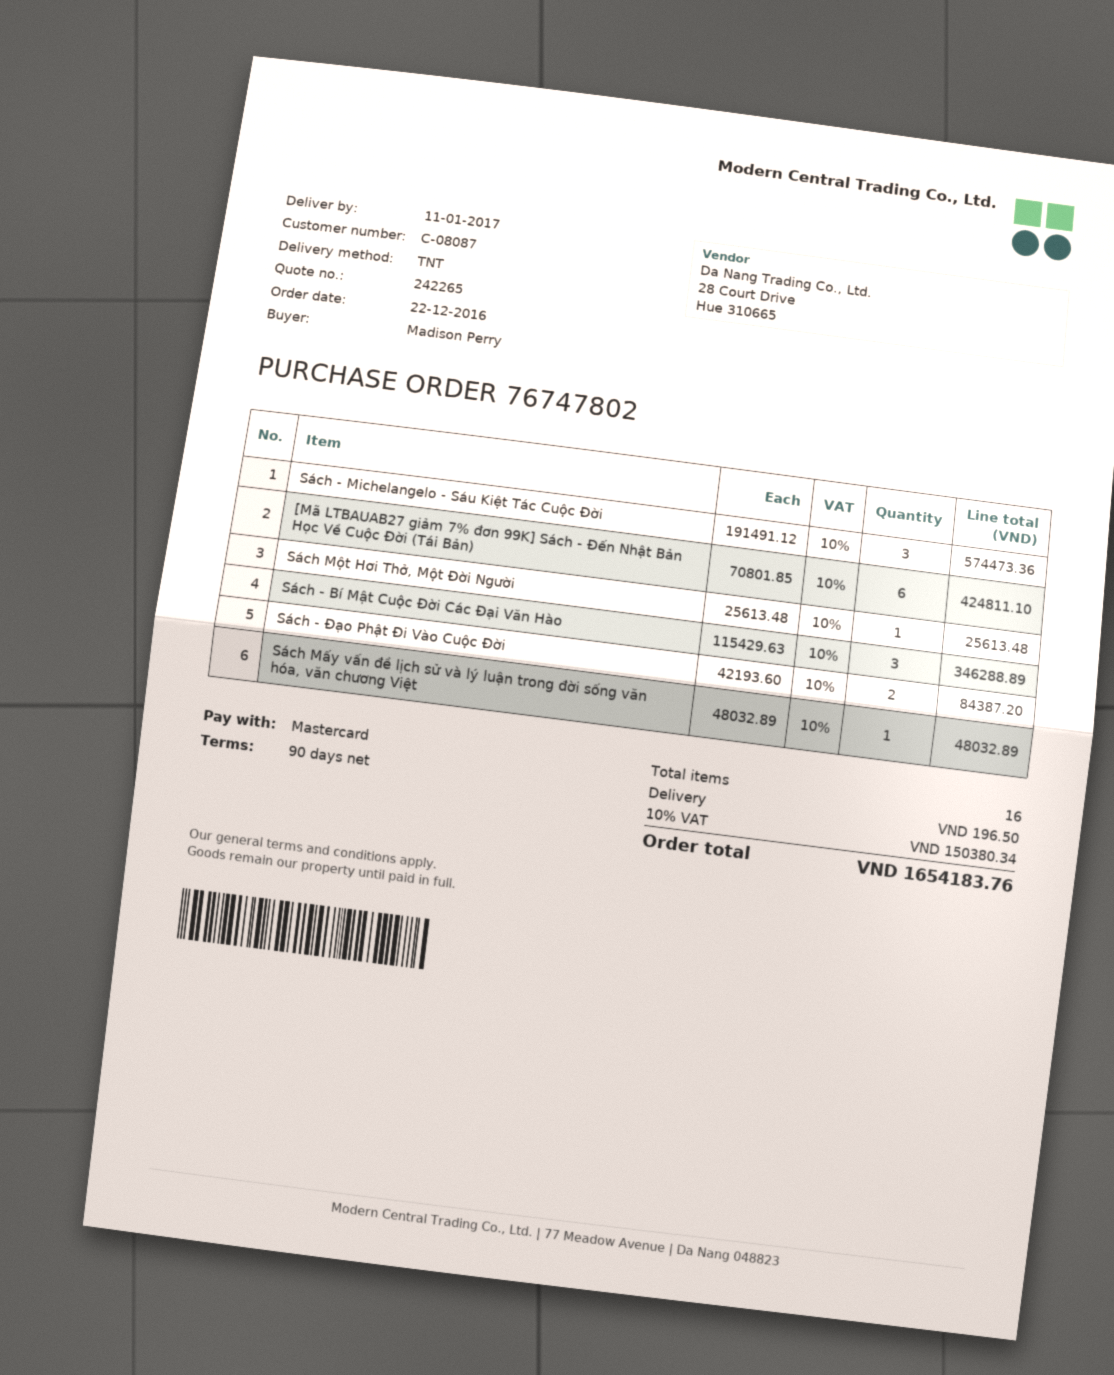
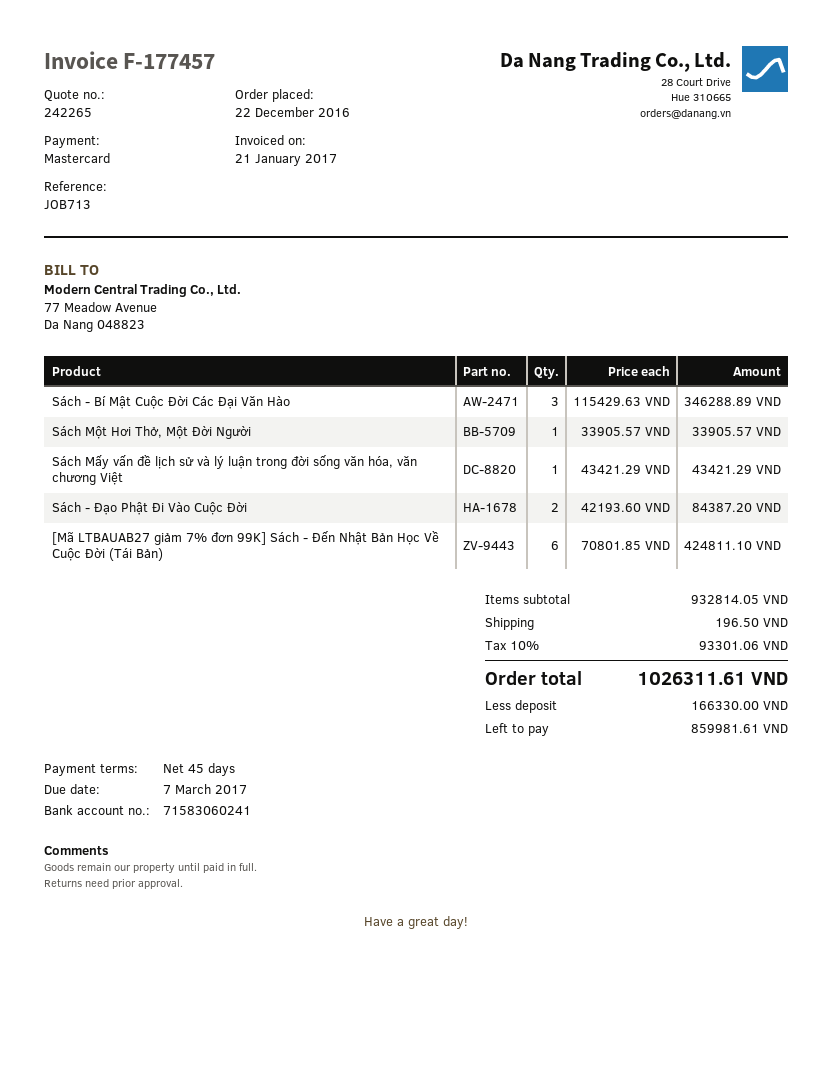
payment terms: 90 days -> 45 days
Sách - Michelangelo - Sáu Kiệt Tác Cuộc Đời: 3 x 191491.12 = 574473.36 -> none
Sách Một Hơi Thở, Một Đời Người: 1 x 25613.48 = 25613.48 -> 1 x 33905.57 = 33905.57
Sách Mấy vấn đề lịch sử và lý luận trong đời sống văn hóa, văn chương Việt: 1 x 48032.89 = 48032.89 -> 1 x 43421.29 = 43421.29
tax: 10% = 150380.34 -> 10% = 93301.06
total: 1654183.76 -> 1026311.61

